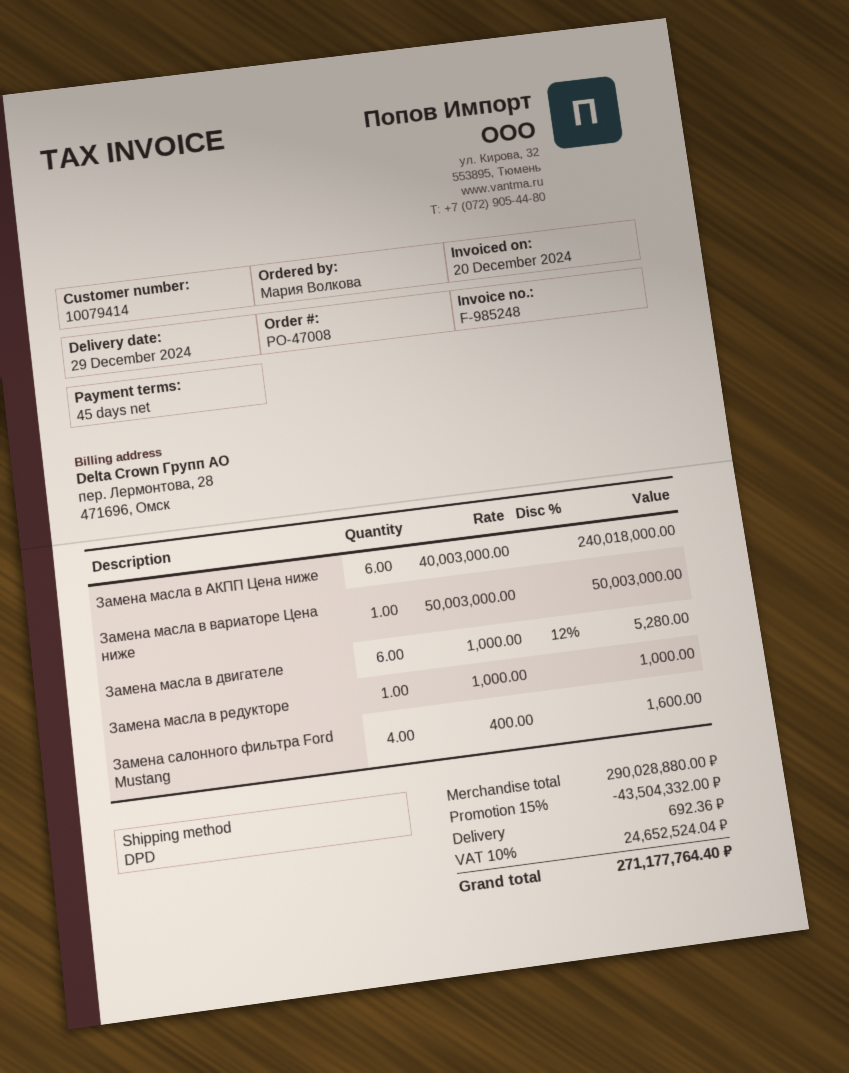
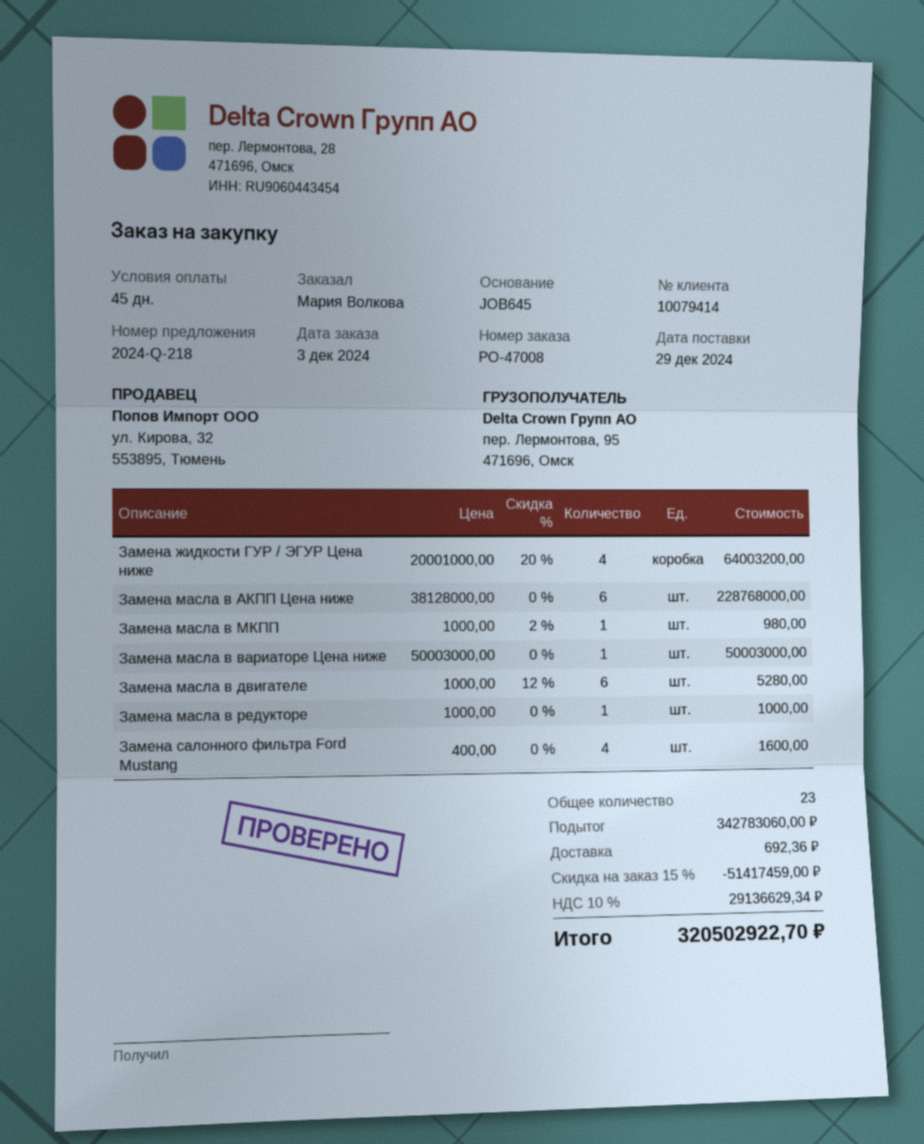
Замена масла в АКПП Цена ниже: 6 x 40003000.00 = 240018000.00 -> 6 x 38128000.00 = 228768000.00
Замена жидкости ГУР / ЭГУР Цена ниже: none -> 4 x 20001000.00 - 20% = 64003200.00
Замена масла в МКПП: none -> 1 x 1000.00 - 2% = 980.00
subtotal: 290028880.00 -> 342783060.00
discount: 15% = 43504332.00 -> 15% = 51417459.00
tax: 10% = 24652524.04 -> 10% = 29136629.34
total: 271177764.40 -> 320502922.70

